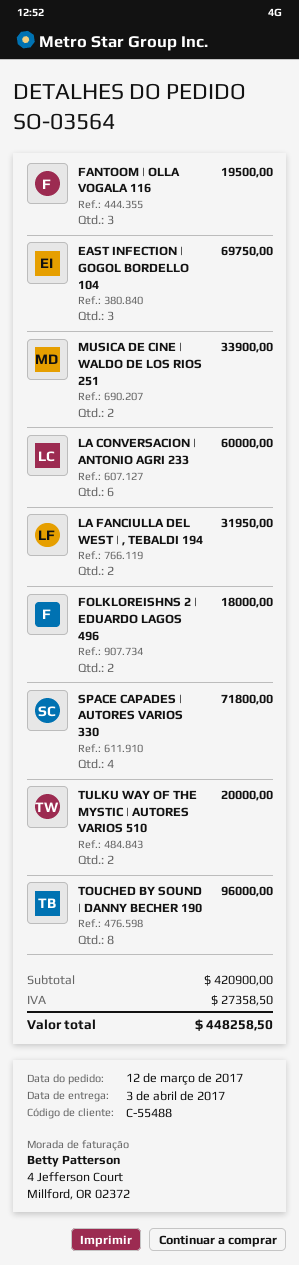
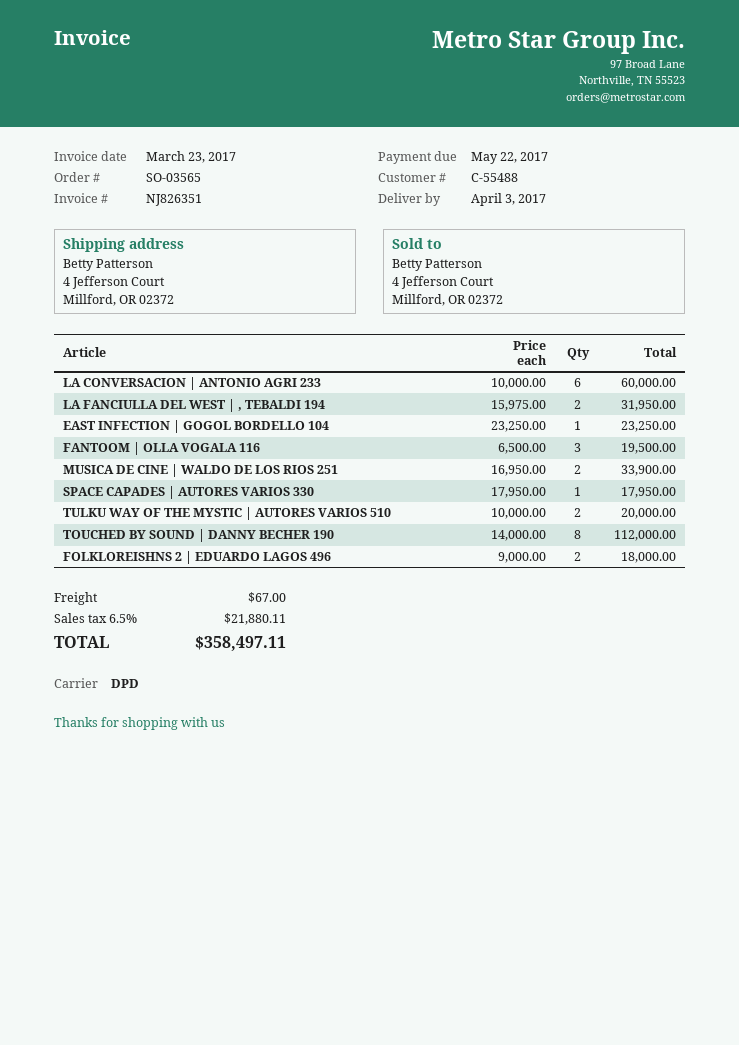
order number: SO-03564 -> SO-03565
EAST INFECTION | GOGOL BORDELLO 104: 3 for 69750.00 -> 1 for 23250.00
SPACE CAPADES | AUTORES VARIOS 330: 4 for 71800.00 -> 1 for 17950.00
TOUCHED BY SOUND | DANNY BECHER 190: 8 for 96000.00 -> 8 for 112000.00
shipping: none -> 67.00
tax: 27358.50 -> 21880.11
total: 448258.50 -> 358497.11

